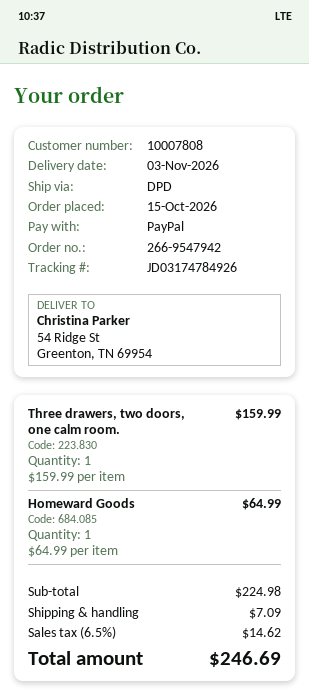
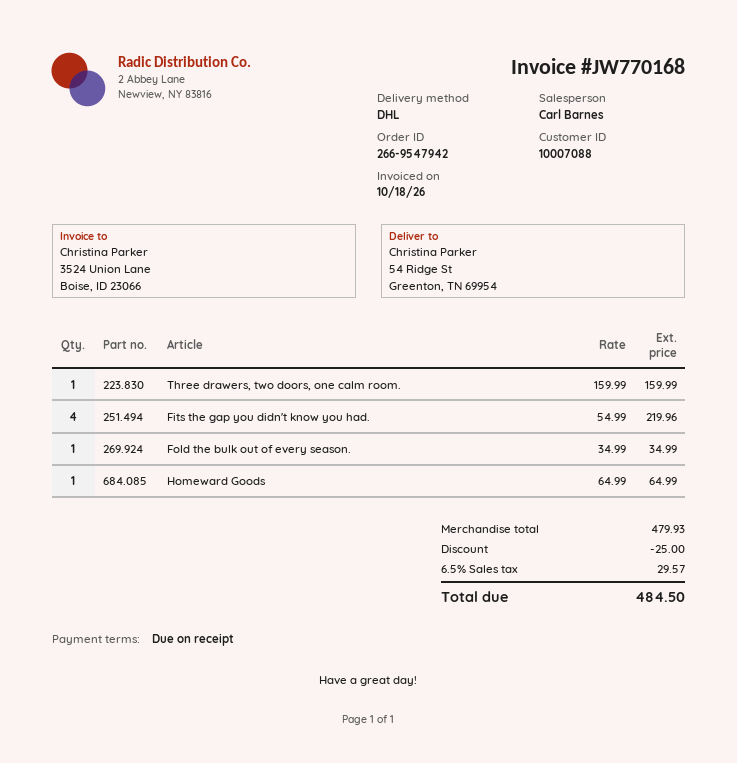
customer number: 10007808 -> 10007088
shipping method: DPD -> DHL
Fits the gap you didn't know you had.: none -> 4 x 54.99 = 219.96
Fold the bulk out of every season.: none -> 1 x 34.99 = 34.99
subtotal: 224.98 -> 479.93
discount: none -> 25.00
shipping: 7.09 -> none
tax: 6.5% = 14.62 -> 6.5% = 29.57
total: 246.69 -> 484.50

